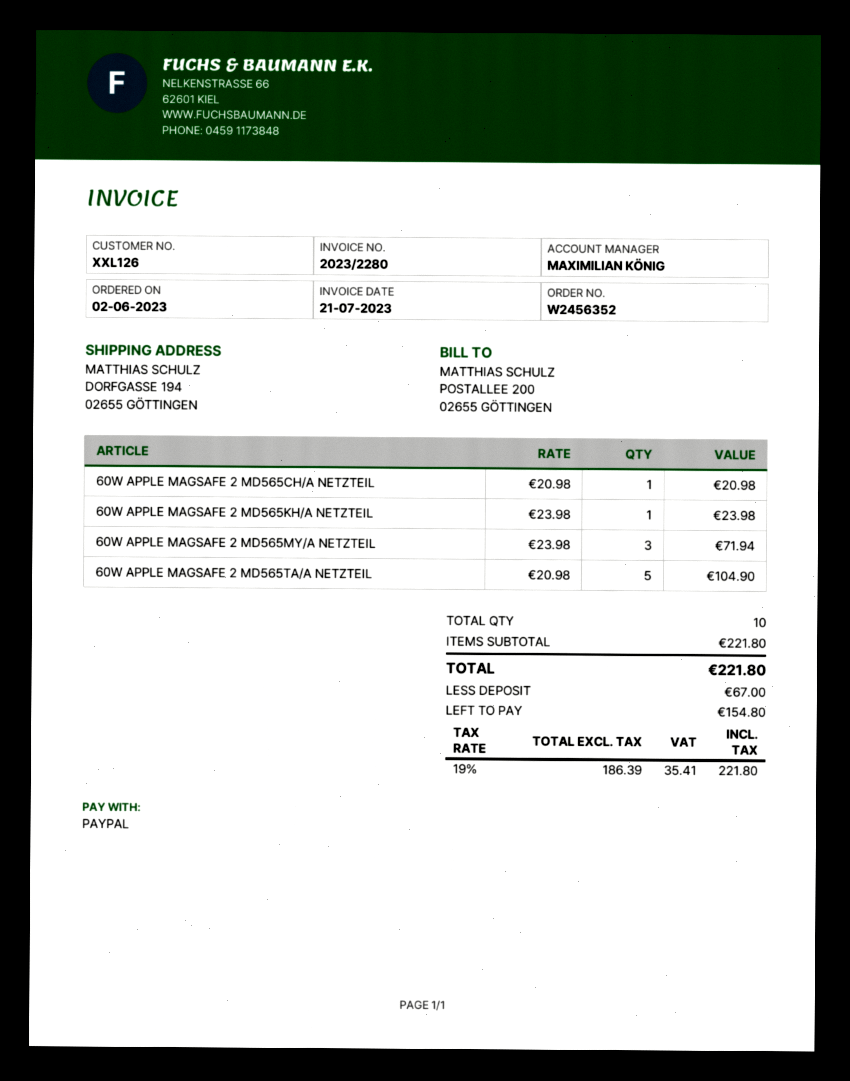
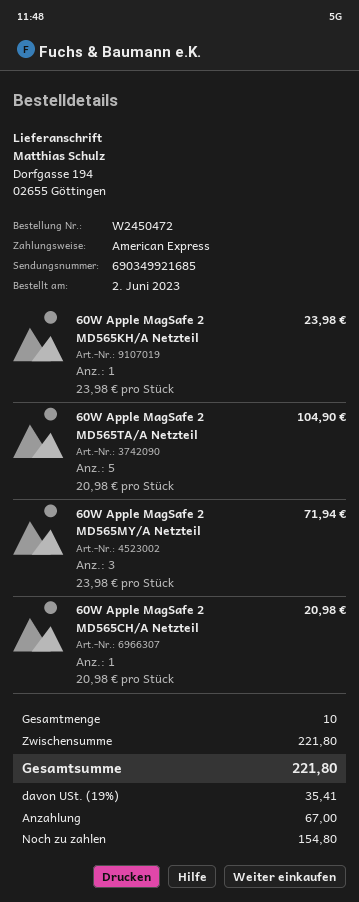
order number: W2456352 -> W2450472
payment method: PayPal -> American Express

